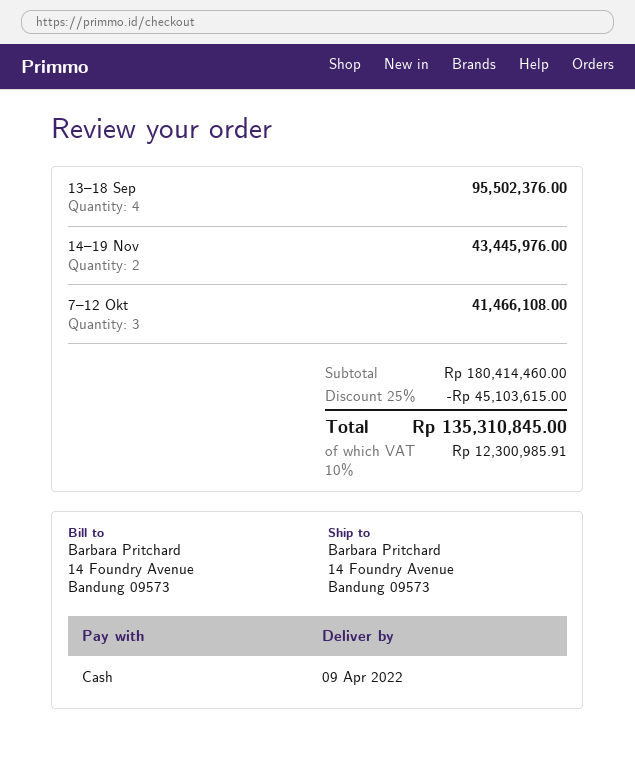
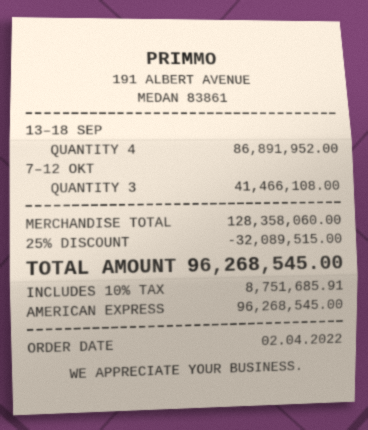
payment method: cash -> American Express
13–18 Sep: 4 for 95502376.00 -> 4 for 86891952.00
14–19 Nov: 2 for 43445976.00 -> none
subtotal: 180414460.00 -> 128358060.00
discount: 25% = 45103615.00 -> 25% = 32089515.00
tax: 10% = 12300985.91 -> 10% = 8751685.91
total: 135310845.00 -> 96268545.00

